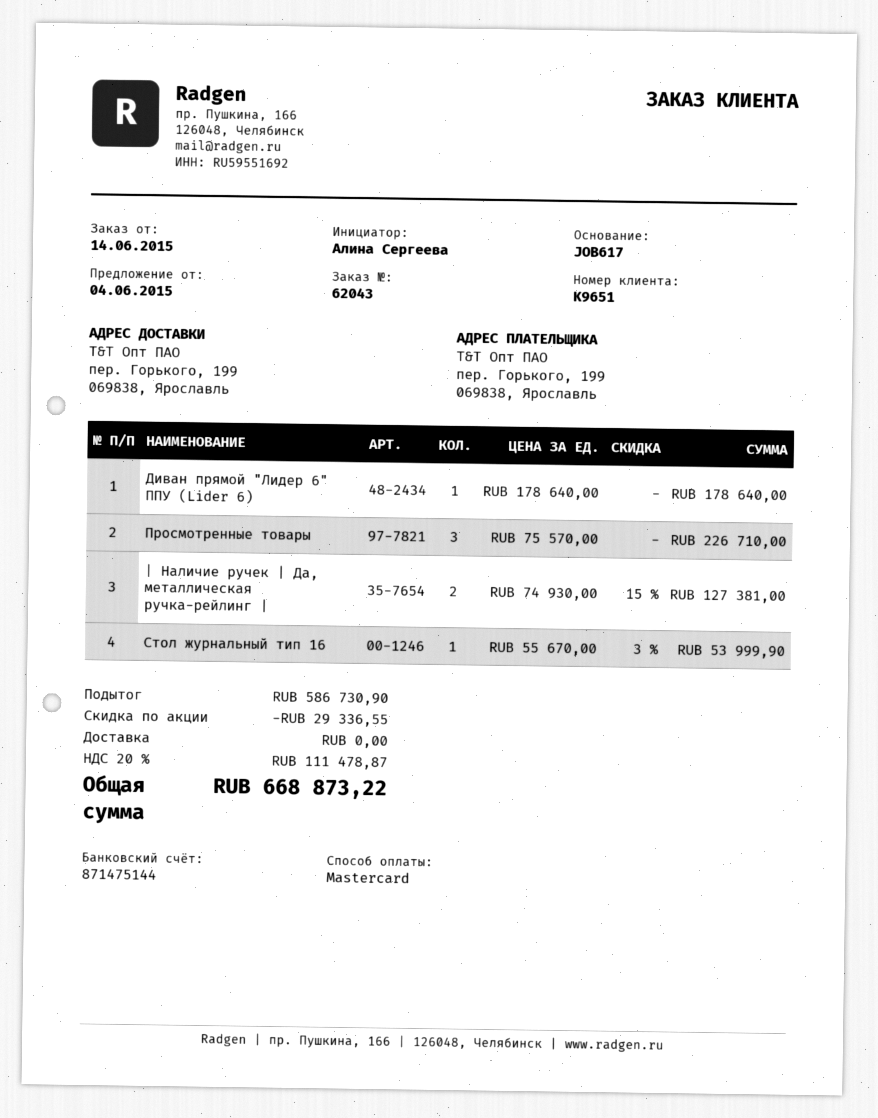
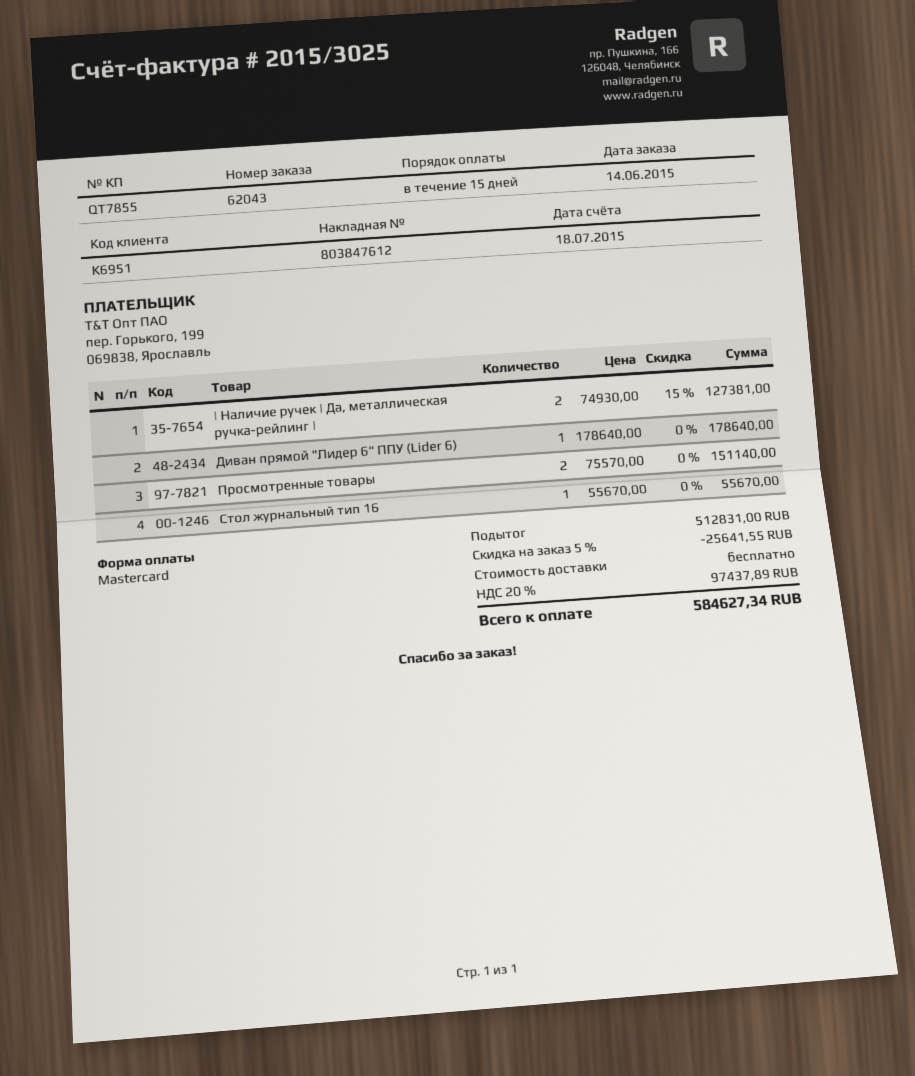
customer number: K9651 -> K6951
Просмотренные товары: 3 x 75570.00 = 226710.00 -> 2 x 75570.00 = 151140.00
Стол журнальный тип 16: 1 x 55670.00 - 3% = 53999.90 -> 1 x 55670.00 = 55670.00
subtotal: 586730.90 -> 512831.00
discount: 29336.55 -> 25641.55
tax: 20% = 111478.87 -> 20% = 97437.89
total: 668873.22 -> 584627.34

